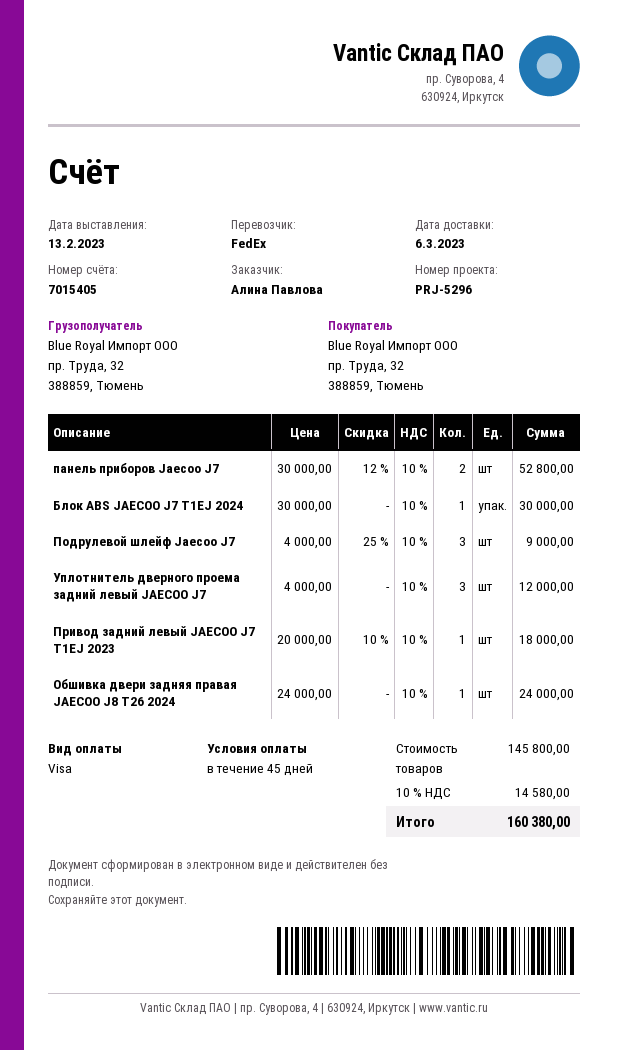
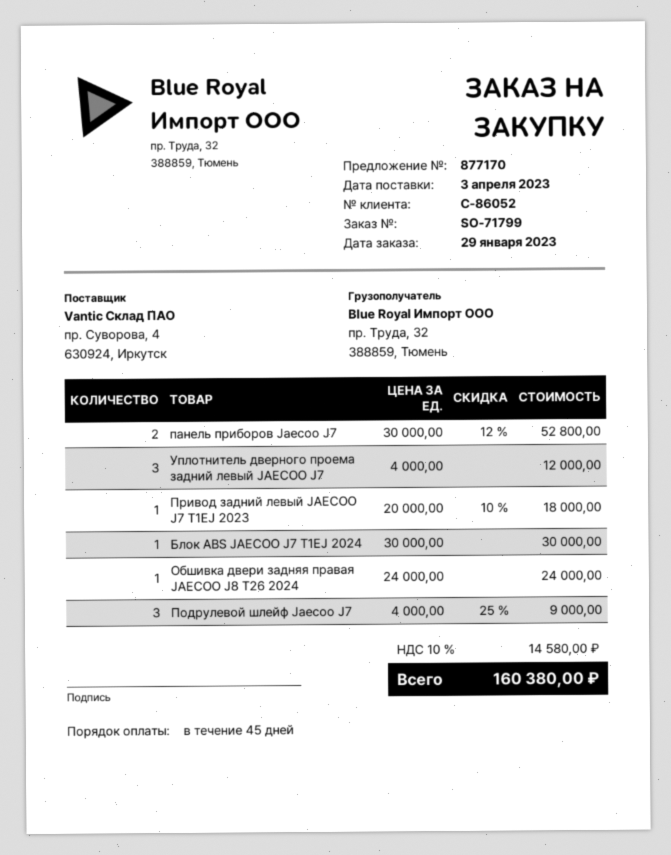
delivery date: 2023-03-06 -> 2023-04-03

